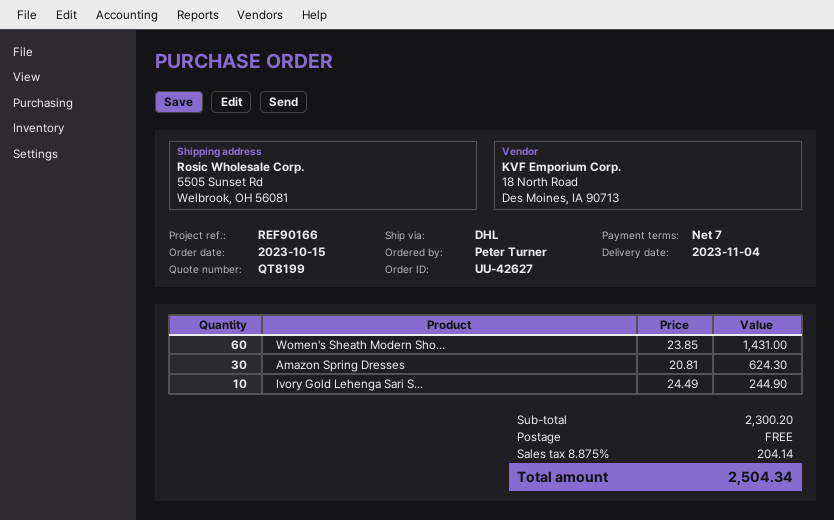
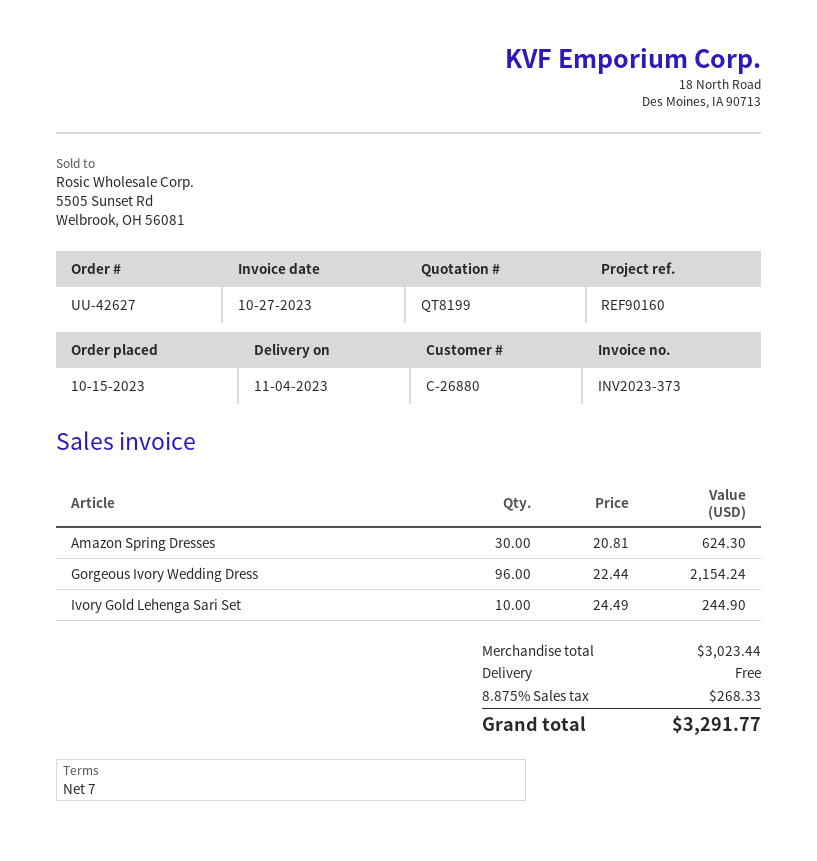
reference: REF90166 -> REF90160
Women's Sheath Modern Sho...: 60 x 23.85 = 1431.00 -> none
Gorgeous Ivory Wedding Dress: none -> 96 x 22.44 = 2154.24
subtotal: 2300.20 -> 3023.44
tax: 8.875% = 204.14 -> 8.875% = 268.33
total: 2504.34 -> 3291.77

